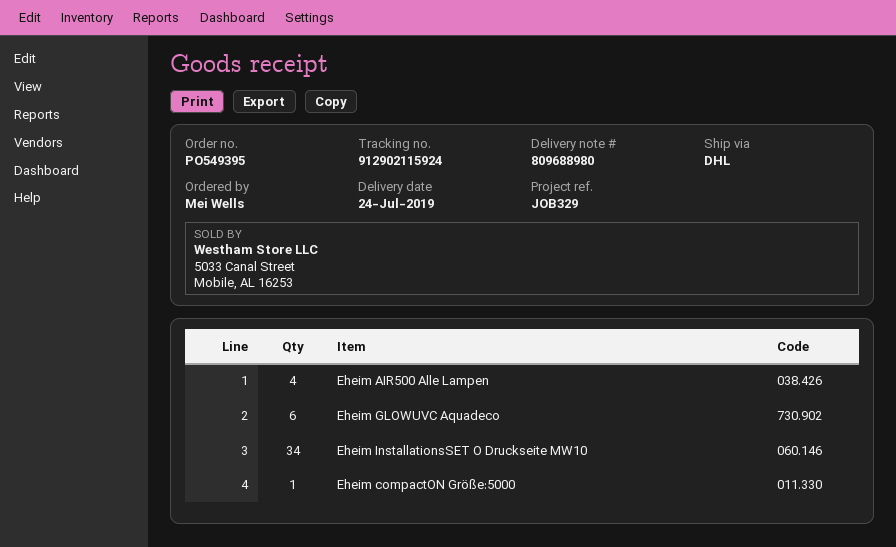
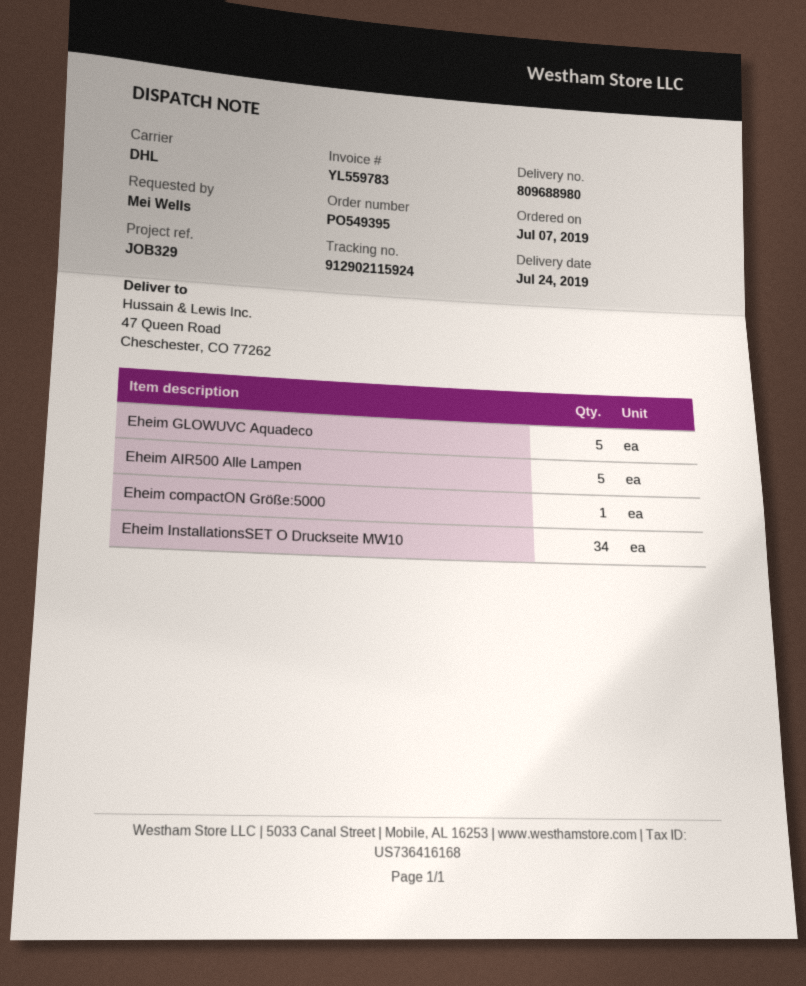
Eheim AIR500 Alle Lampen: 4 -> 5
Eheim GLOWUVC Aquadeco: 6 -> 5

